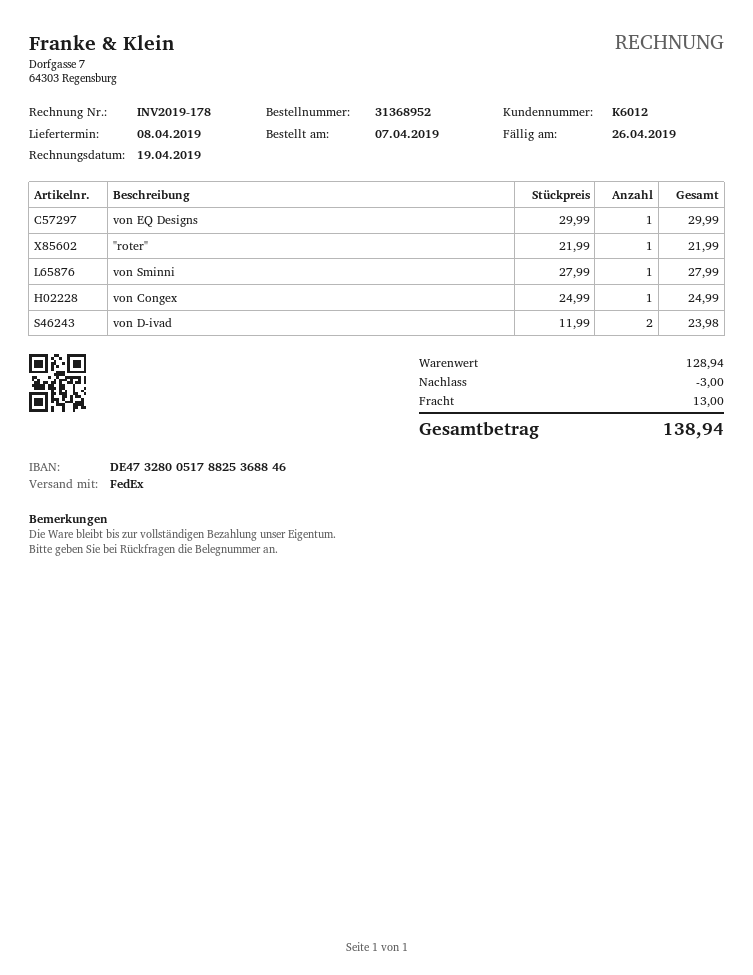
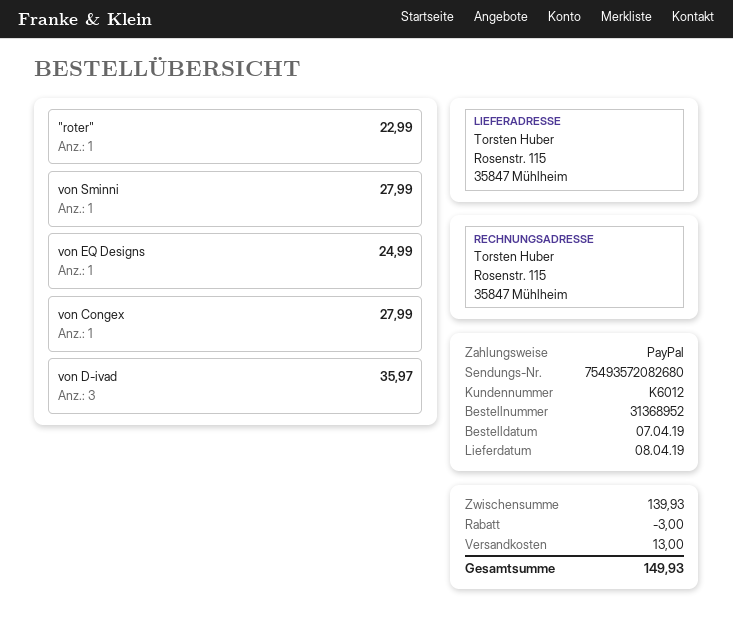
von EQ Designs: 1 for 29.99 -> 1 for 24.99
"roter": 1 for 21.99 -> 1 for 22.99
von Congex: 1 for 24.99 -> 1 for 27.99
von D-ivad: 2 for 23.98 -> 3 for 35.97
subtotal: 128.94 -> 139.93
total: 138.94 -> 149.93

